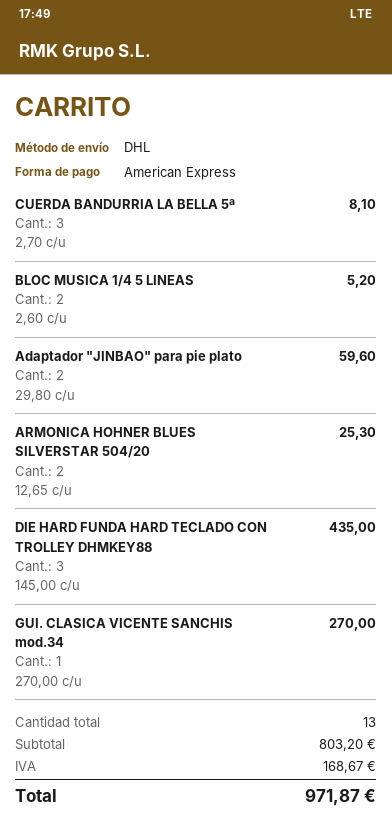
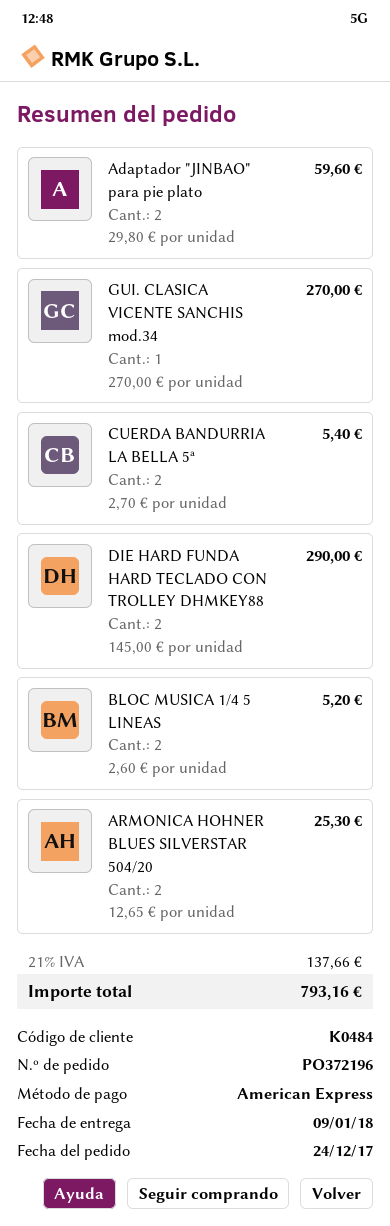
CUERDA BANDURRIA LA BELLA 5ª: 3 x 2.70 = 8.10 -> 2 x 2.70 = 5.40
DIE HARD FUNDA HARD TECLADO CON TROLLEY DHMKEY88: 3 x 145.00 = 435.00 -> 2 x 145.00 = 290.00
tax: 168.67 -> 137.66
total: 971.87 -> 793.16

